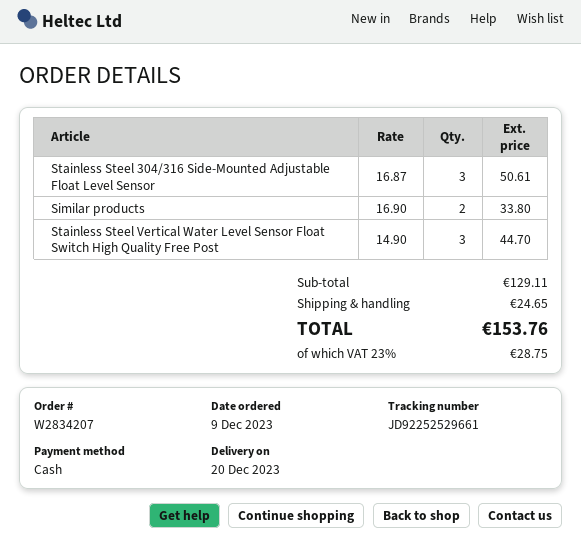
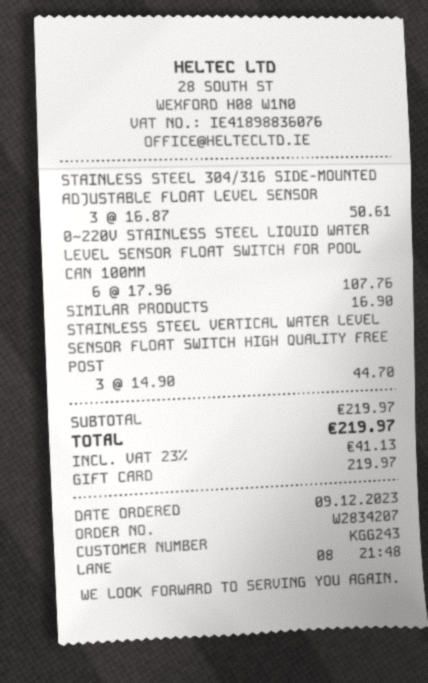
payment method: cash -> gift card
Similar products: 2 x 16.90 = 33.80 -> 1 x 16.90 = 16.90
0~220V STAINLESS STEEL LIQUID WATER LEVEL SENSOR FLOAT SWITCH FOR POOL CAN 100MM: none -> 6 x 17.96 = 107.76
subtotal: 129.11 -> 219.97
shipping: 24.65 -> none
tax: 23% = 28.75 -> 23% = 41.13
total: 153.76 -> 219.97

